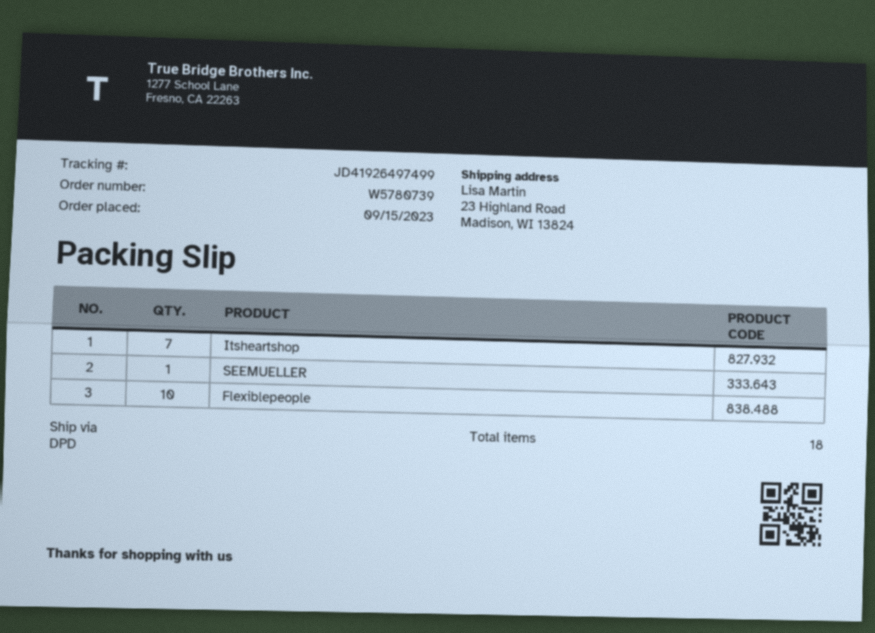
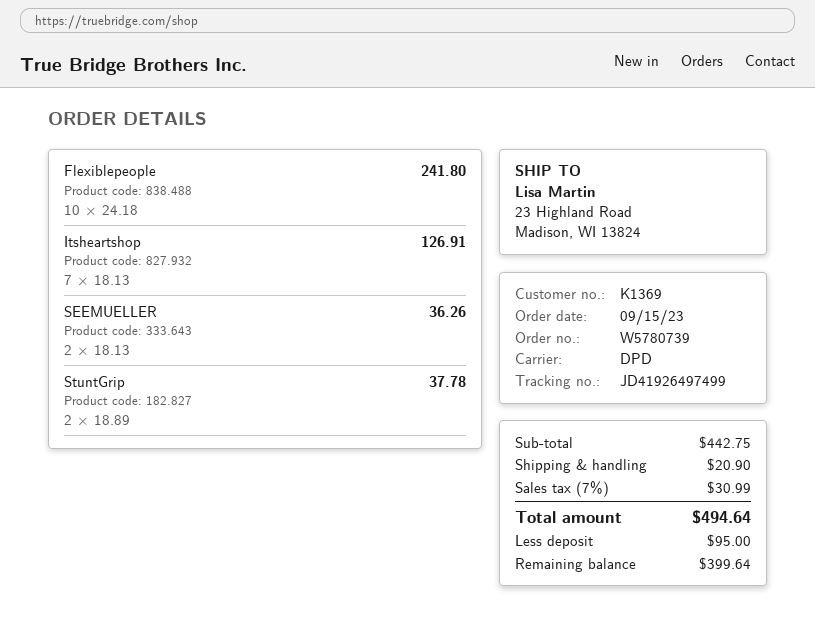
SEEMUELLER: 1 -> 2
StuntGrip: none -> 2

